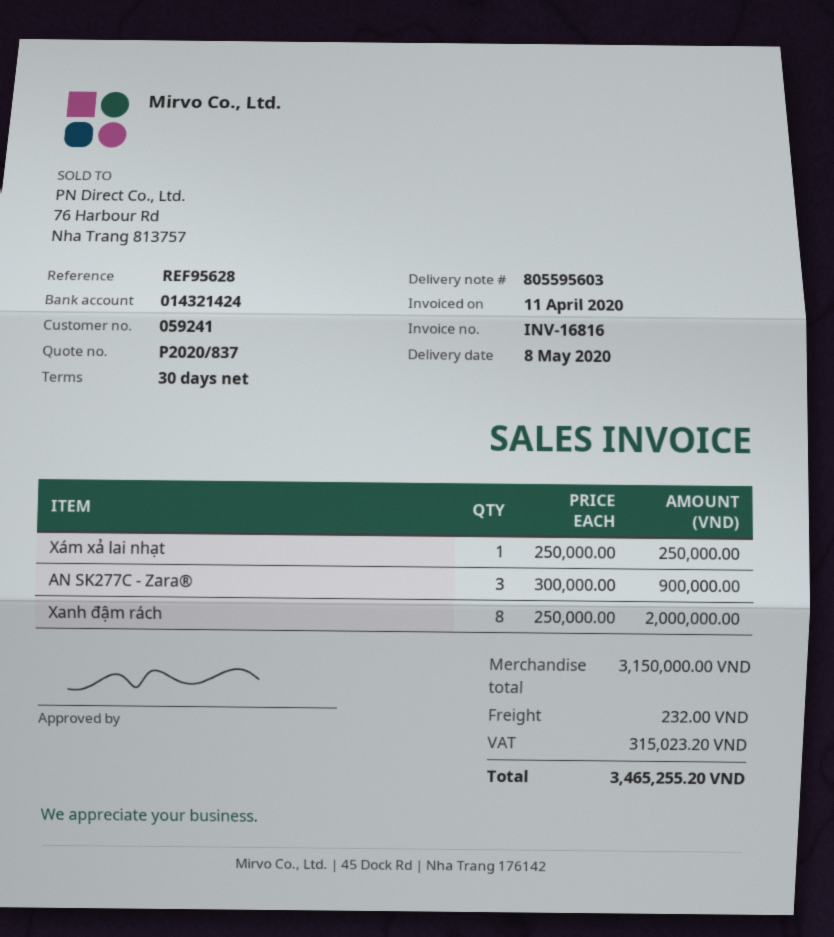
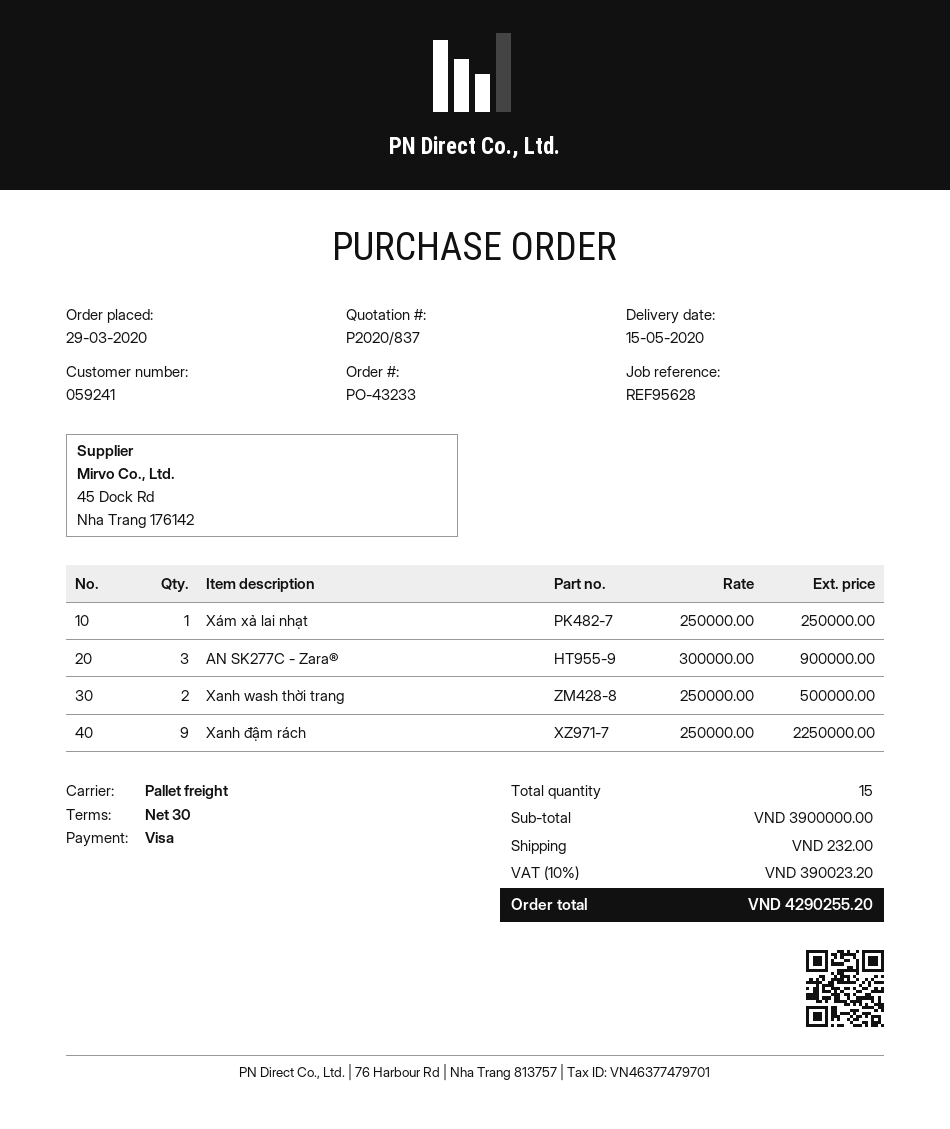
delivery date: 2020-05-08 -> 2020-05-15
Xanh đậm rách: 8 x 250000.00 = 2000000.00 -> 9 x 250000.00 = 2250000.00
Xanh wash thời trang: none -> 2 x 250000.00 = 500000.00
subtotal: 3150000.00 -> 3900000.00
tax: 315023.20 -> 390023.20
total: 3465255.20 -> 4290255.20

